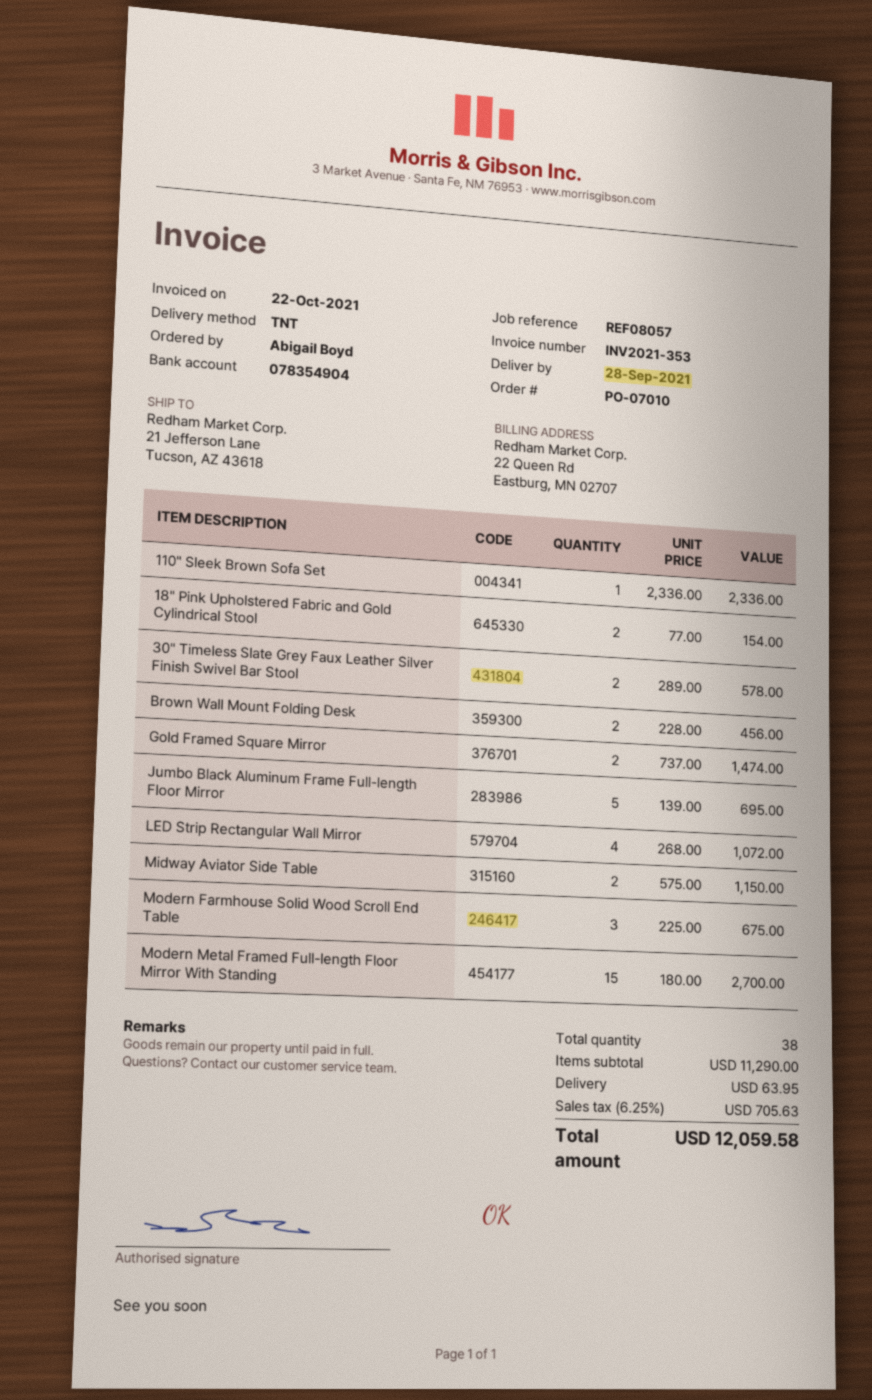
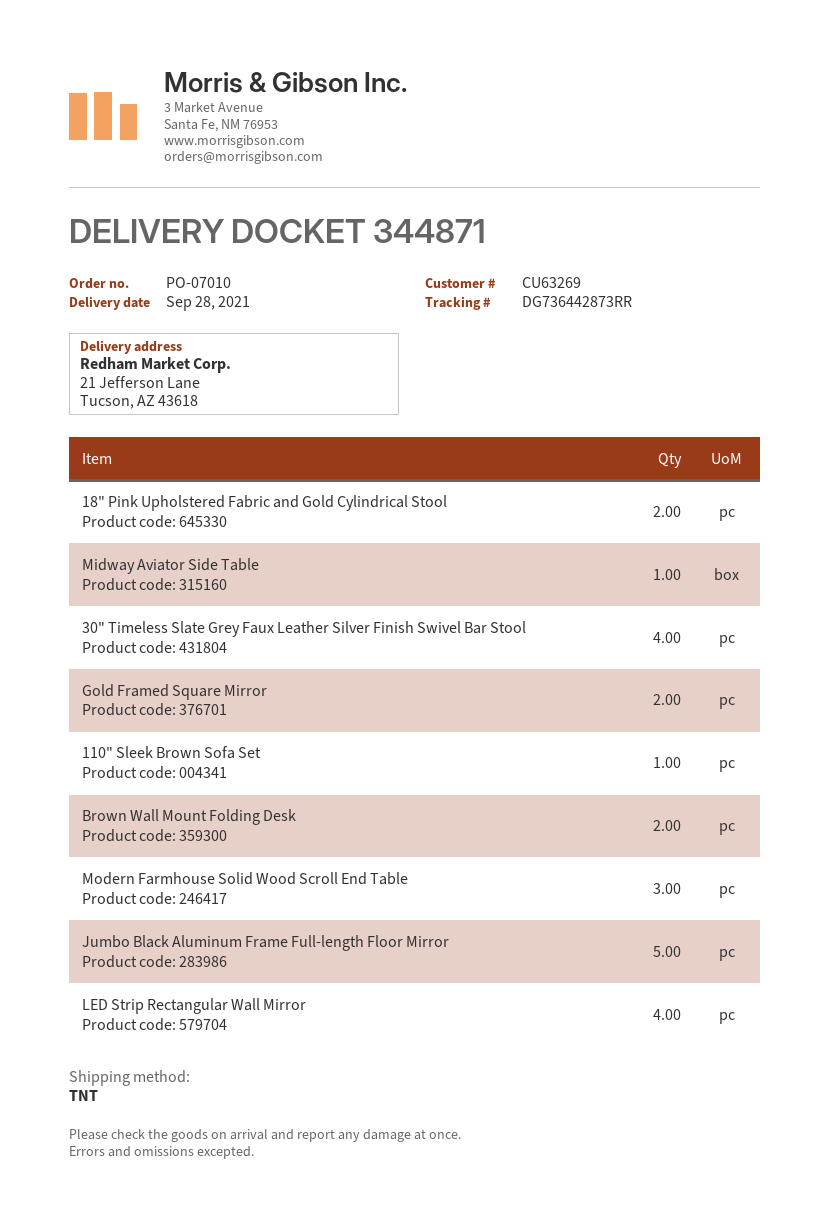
30" Timeless Slate Grey Faux Leather Silver Finish Swivel Bar Stool: 2 -> 4
Midway Aviator Side Table: 2 -> 1
Modern Metal Framed Full-length Floor Mirror With Standing: 15 -> none

